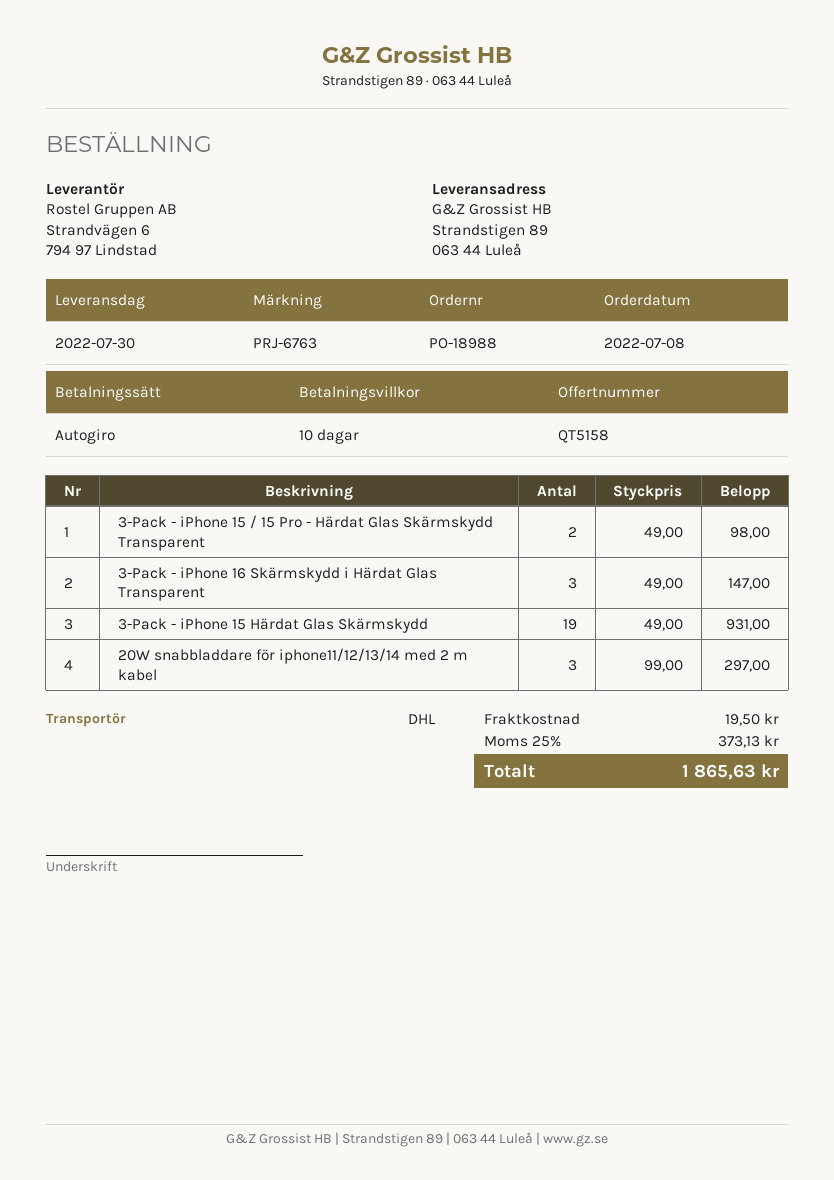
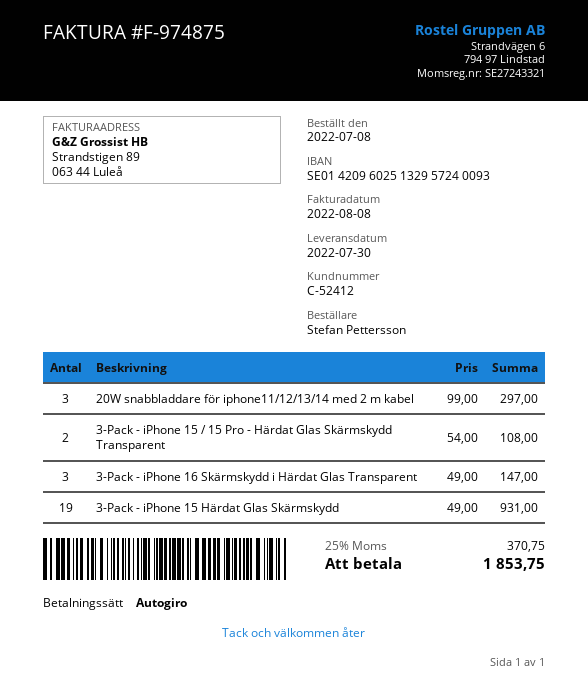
3-Pack - iPhone 15 / 15 Pro - Härdat Glas Skärmskydd Transparent: 2 x 49.00 = 98.00 -> 2 x 54.00 = 108.00
shipping: 19.50 -> none
tax: 25% = 373.13 -> 25% = 370.75
total: 1865.63 -> 1853.75

